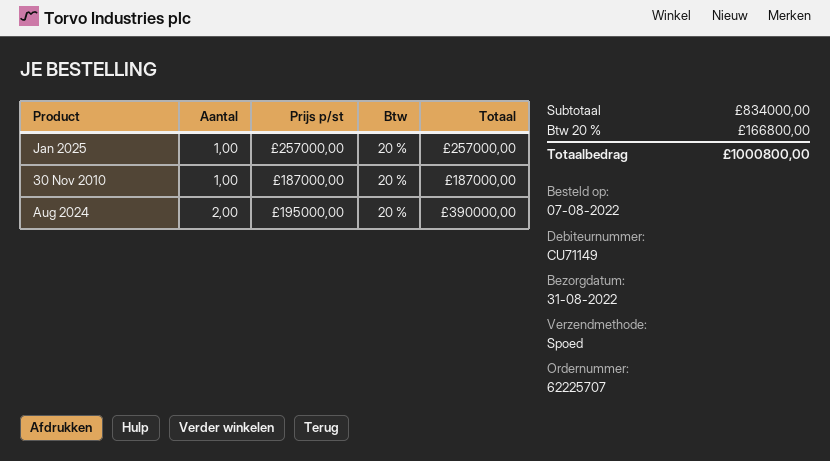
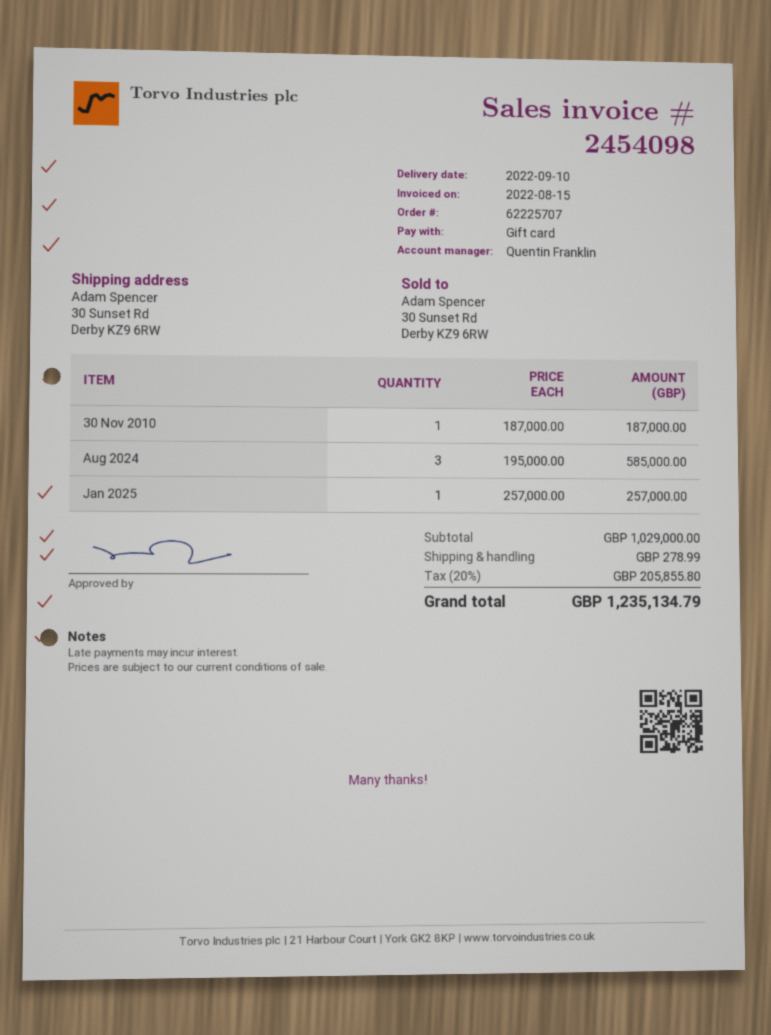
delivery date: 2022-08-31 -> 2022-09-10
Aug 2024: 2 x 195000.00 = 390000.00 -> 3 x 195000.00 = 585000.00
subtotal: 834000.00 -> 1029000.00
shipping: none -> 278.99
tax: 20% = 166800.00 -> 20% = 205855.80
total: 1000800.00 -> 1235134.79

